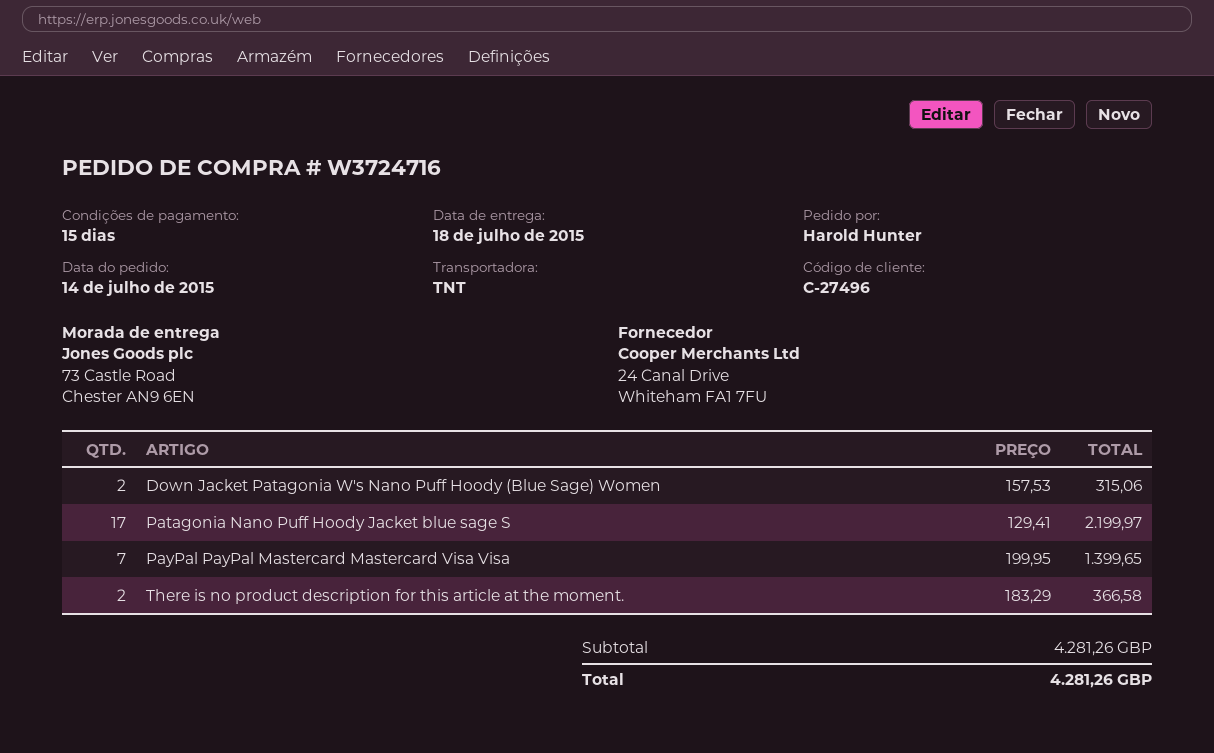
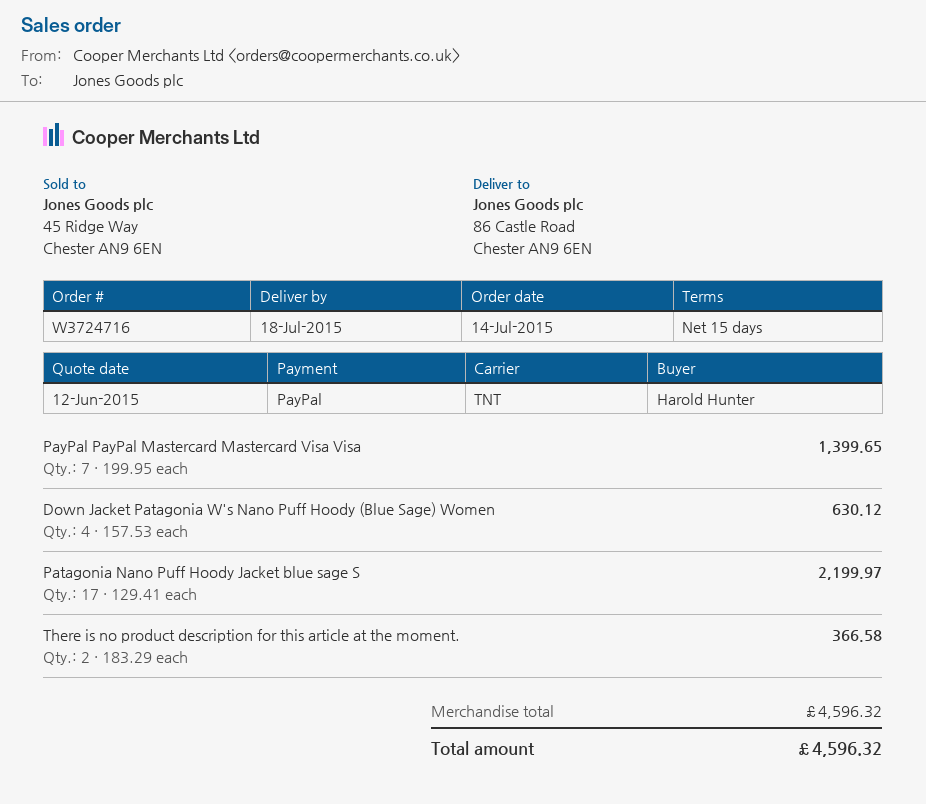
ship to: 73 Castle Road, Chester AN9 6EN -> 86 Castle Road, Chester AN9 6EN
Down Jacket Patagonia W's Nano Puff Hoody (Blue Sage) Women: 2 x 157.53 = 315.06 -> 4 x 157.53 = 630.12
subtotal: 4281.26 -> 4596.32
total: 4281.26 -> 4596.32

